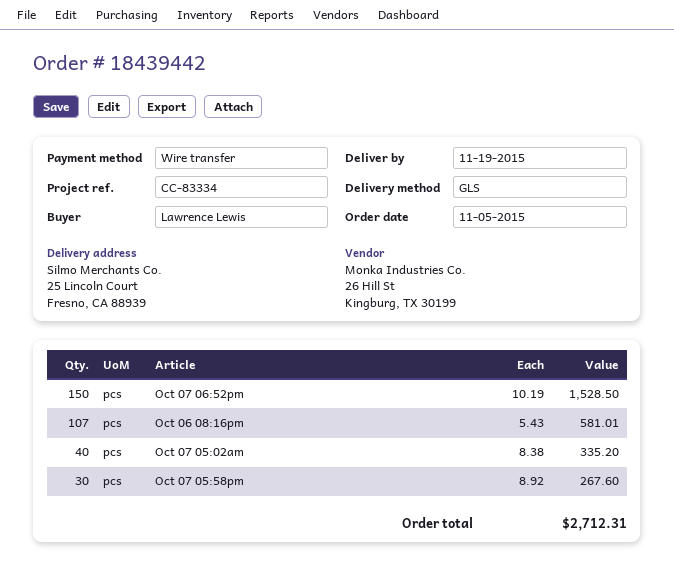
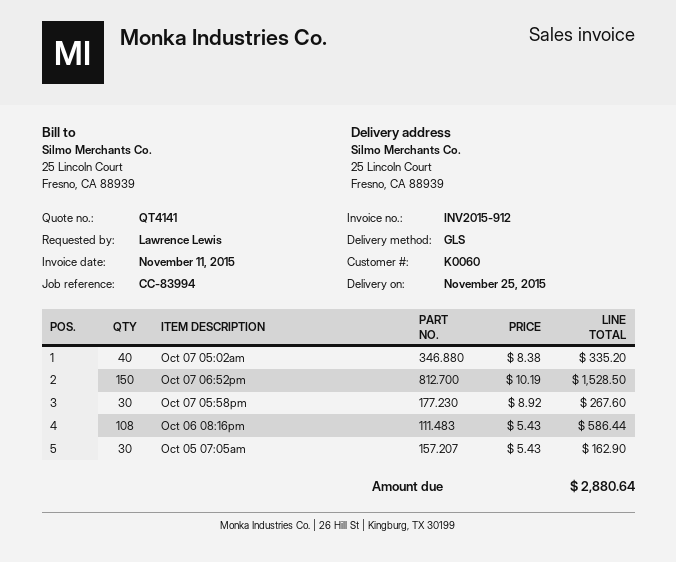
delivery date: 2015-11-19 -> 2015-11-25
reference: CC-83334 -> CC-83994
Oct 06 08:16pm: 107 x 5.43 = 581.01 -> 108 x 5.43 = 586.44
Oct 05 07:05am: none -> 30 x 5.43 = 162.90
total: 2712.31 -> 2880.64

